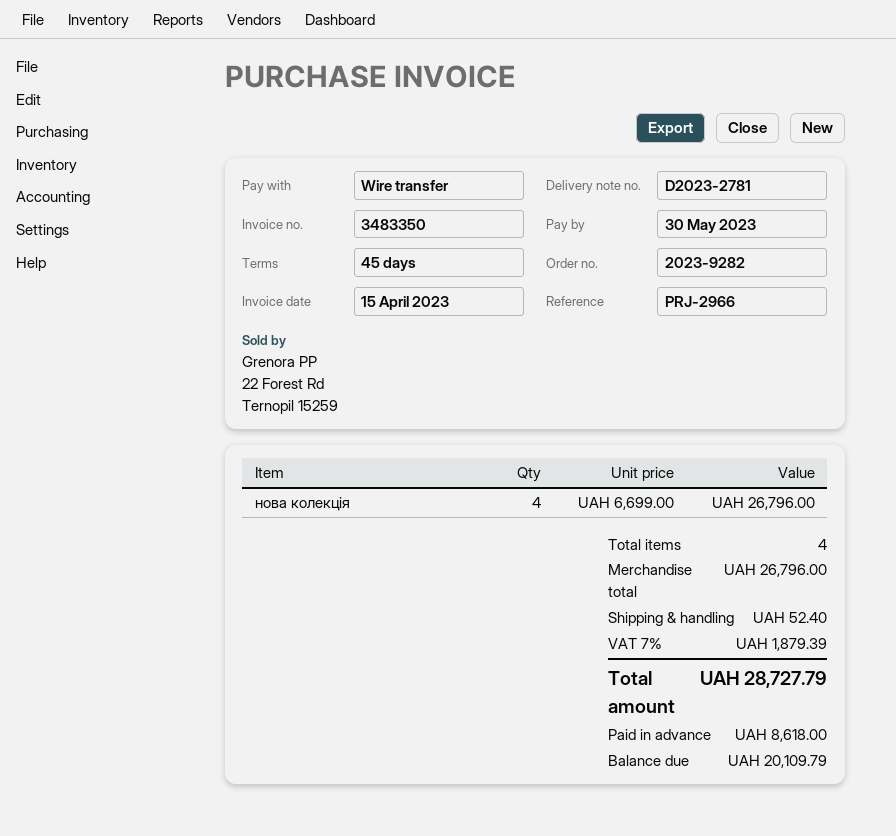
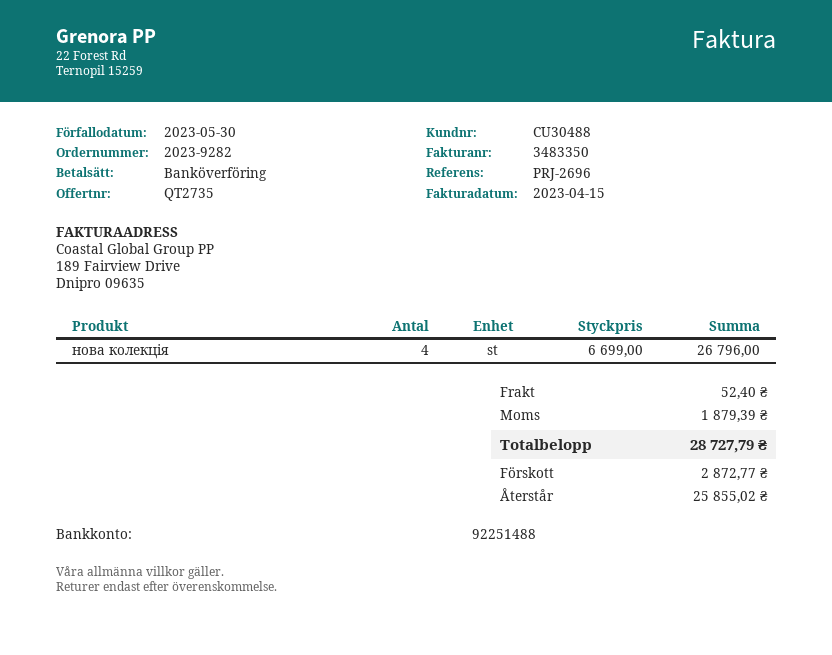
reference: PRJ-2966 -> PRJ-2696
deposit: 8618.00 -> 2872.77
balance: 20109.79 -> 25855.02

